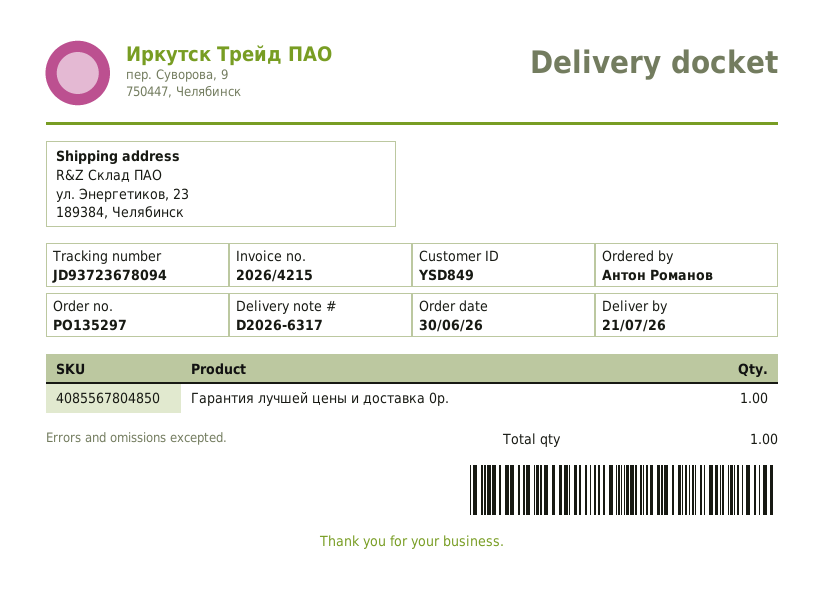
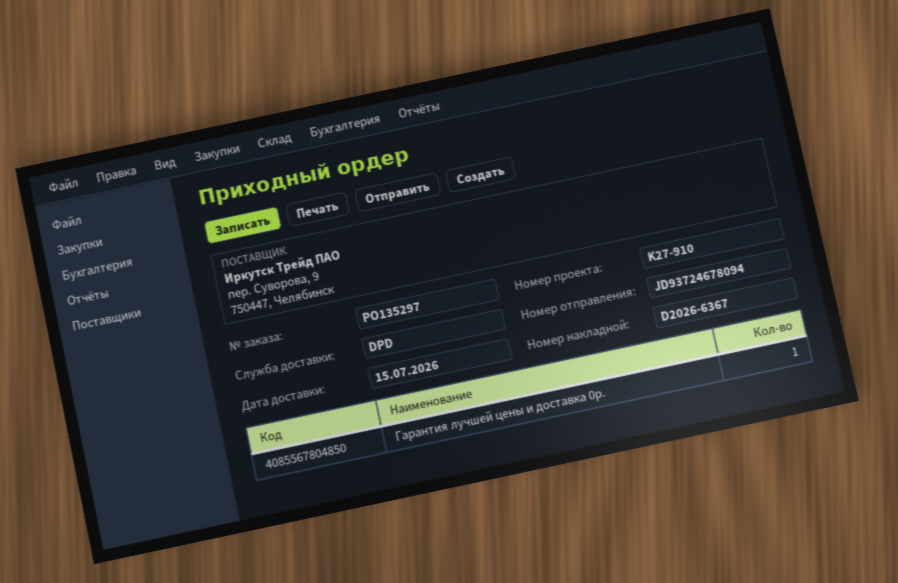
delivery note number: D2026-6317 -> D2026-6367
delivery date: 2026-07-21 -> 2026-07-15
tracking number: JD93723678094 -> JD93724678094

